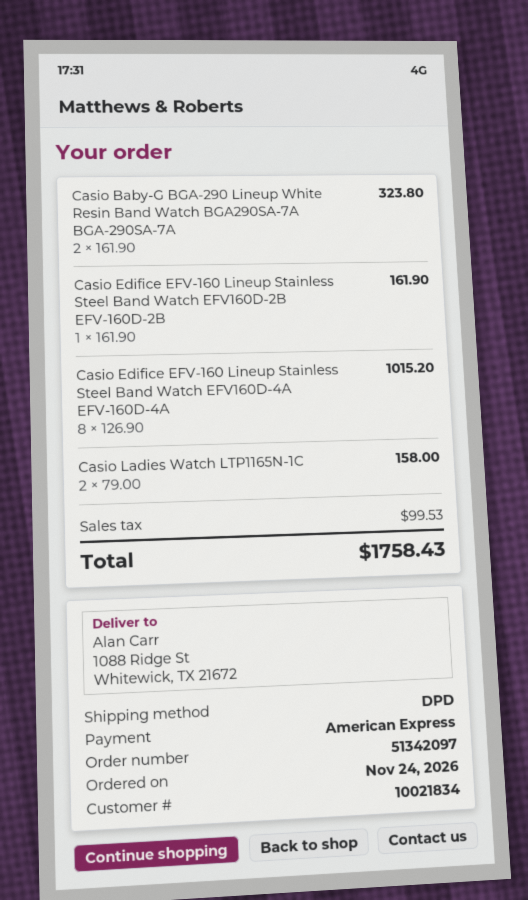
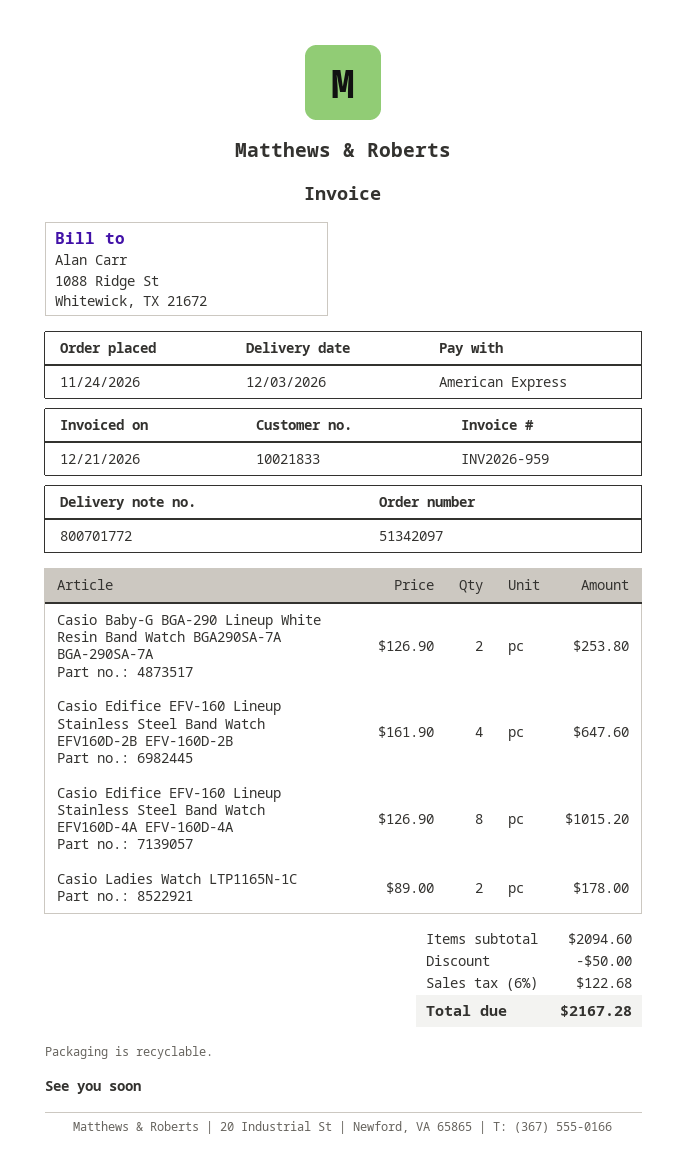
customer number: 10021834 -> 10021833
Casio Baby-G BGA-290 Lineup White Resin Band Watch BGA290SA-7A BGA-290SA-7A: 2 x 161.90 = 323.80 -> 2 x 126.90 = 253.80
Casio Edifice EFV-160 Lineup Stainless Steel Band Watch EFV160D-2B EFV-160D-2B: 1 x 161.90 = 161.90 -> 4 x 161.90 = 647.60
Casio Ladies Watch LTP1165N-1C: 2 x 79.00 = 158.00 -> 2 x 89.00 = 178.00
discount: none -> 50.00
tax: 99.53 -> 122.68
total: 1758.43 -> 2167.28

